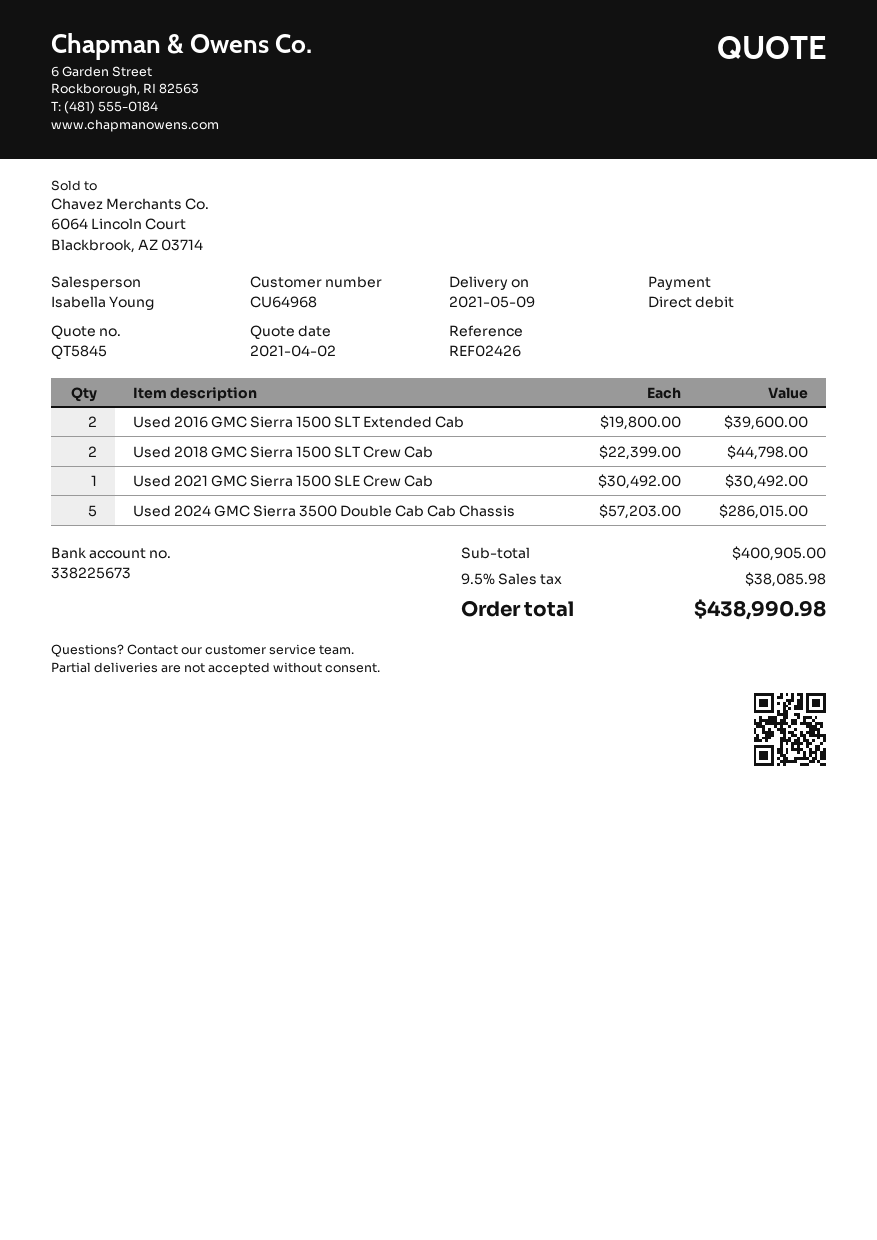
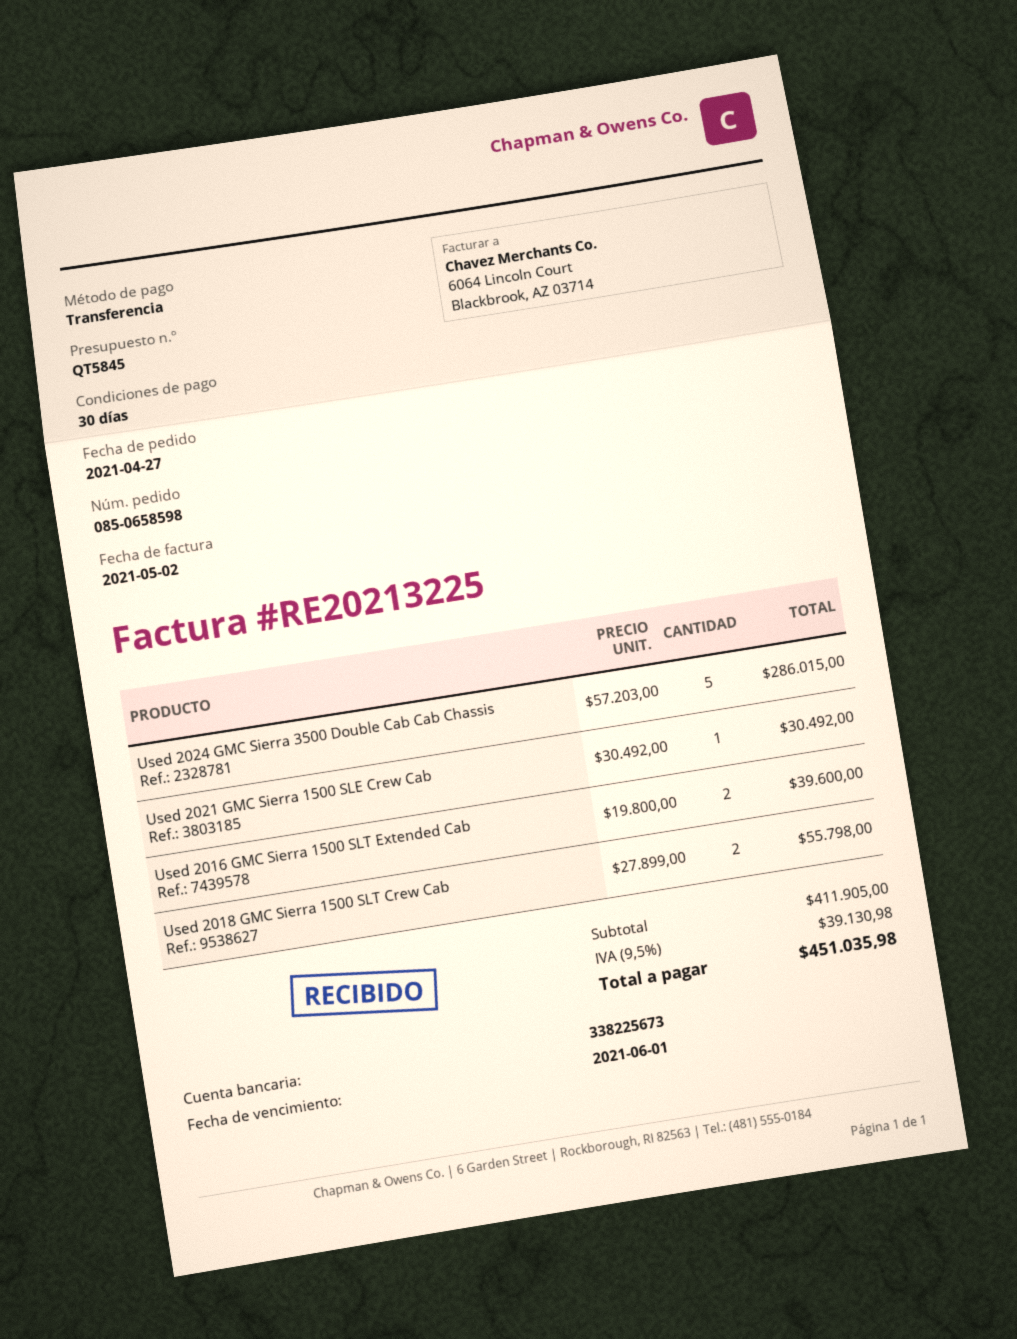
payment method: direct debit -> bank transfer
Used 2018 GMC Sierra 1500 SLT Crew Cab: 2 x 22399.00 = 44798.00 -> 2 x 27899.00 = 55798.00
subtotal: 400905.00 -> 411905.00
tax: 9.5% = 38085.98 -> 9.5% = 39130.98
total: 438990.98 -> 451035.98

